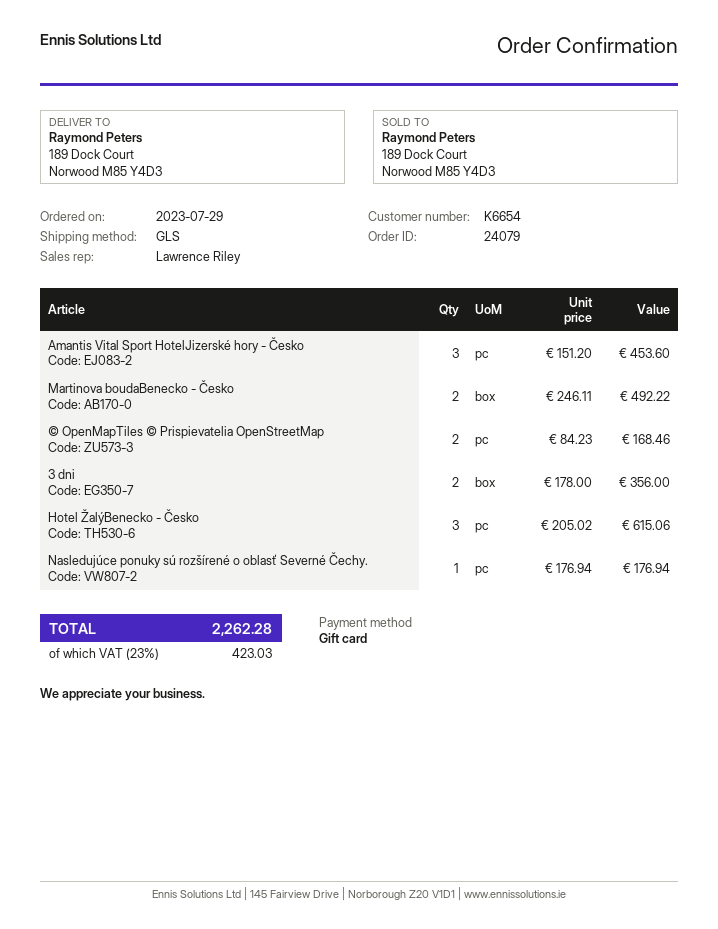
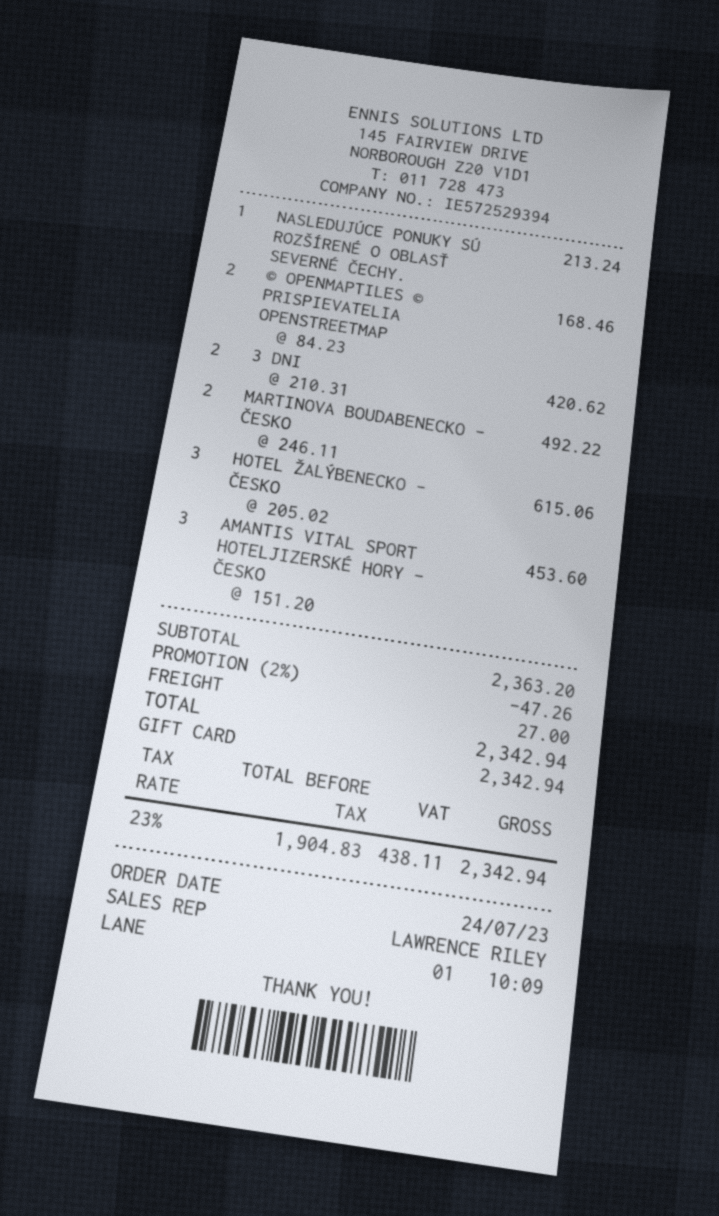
order date: 2023-07-29 -> 2023-07-24
3 dni: 2 x 178.00 = 356.00 -> 2 x 210.31 = 420.62
Nasledujúce ponuky sú rozšírené o oblasť Severné Čechy.: 1 x 176.94 = 176.94 -> 1 x 213.24 = 213.24
discount: none -> 2% = 47.26
shipping: none -> 27.00
tax: 23% = 423.03 -> 23% = 438.11
total: 2262.28 -> 2342.94

